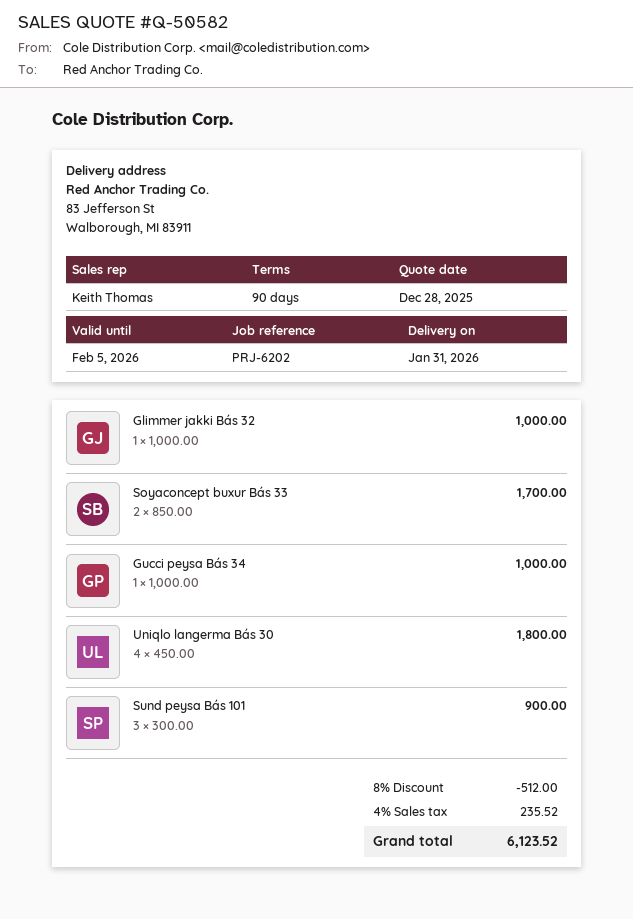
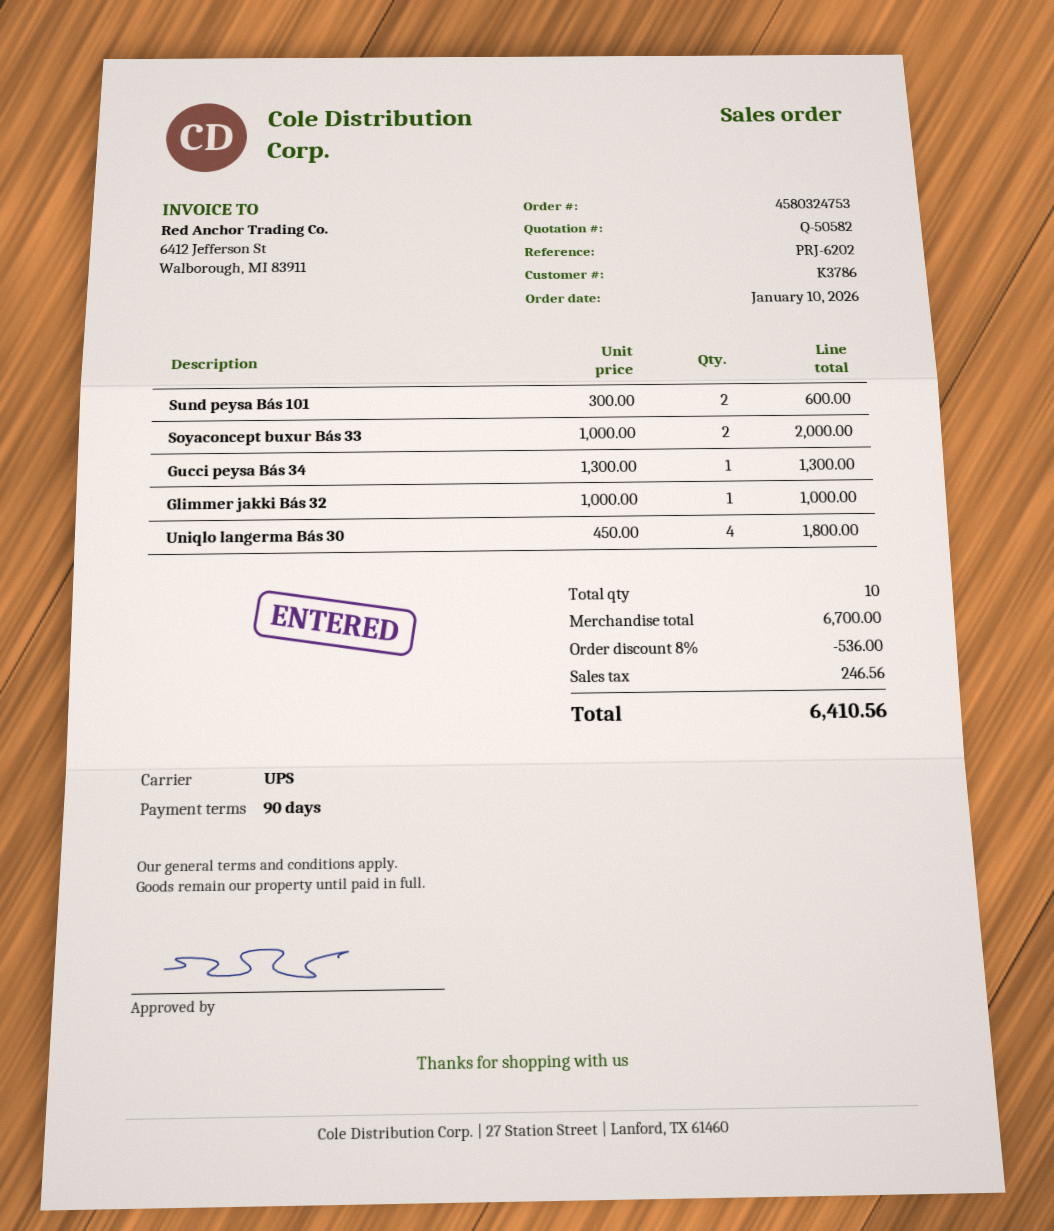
Soyaconcept buxur Bás 33: 2 x 850.00 = 1700.00 -> 2 x 1000.00 = 2000.00
Gucci peysa Bás 34: 1 x 1000.00 = 1000.00 -> 1 x 1300.00 = 1300.00
Sund peysa Bás 101: 3 x 300.00 = 900.00 -> 2 x 300.00 = 600.00
discount: 8% = 512.00 -> 8% = 536.00
tax: 235.52 -> 246.56
total: 6123.52 -> 6410.56

